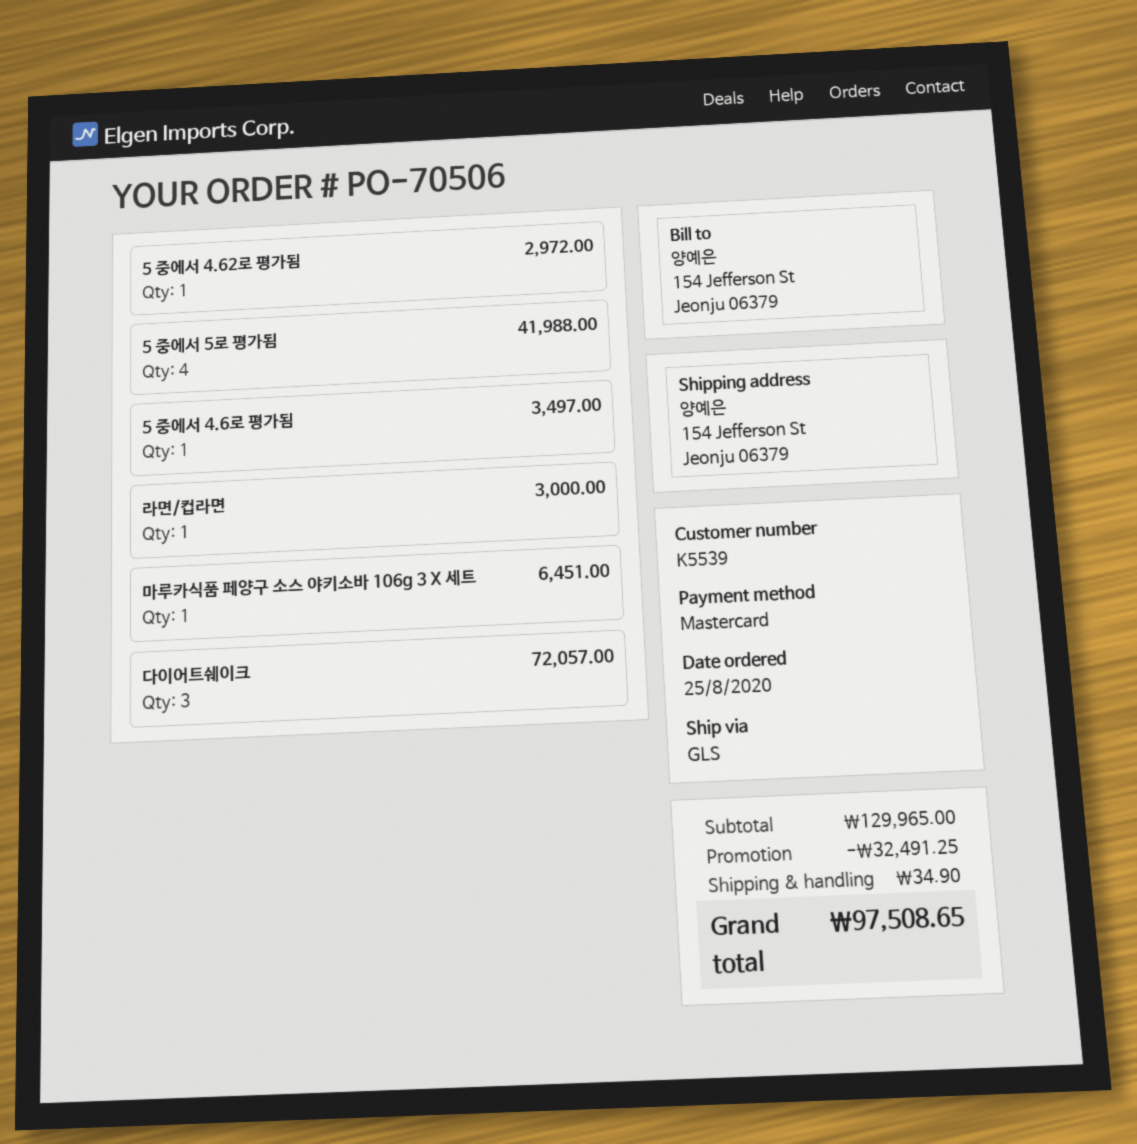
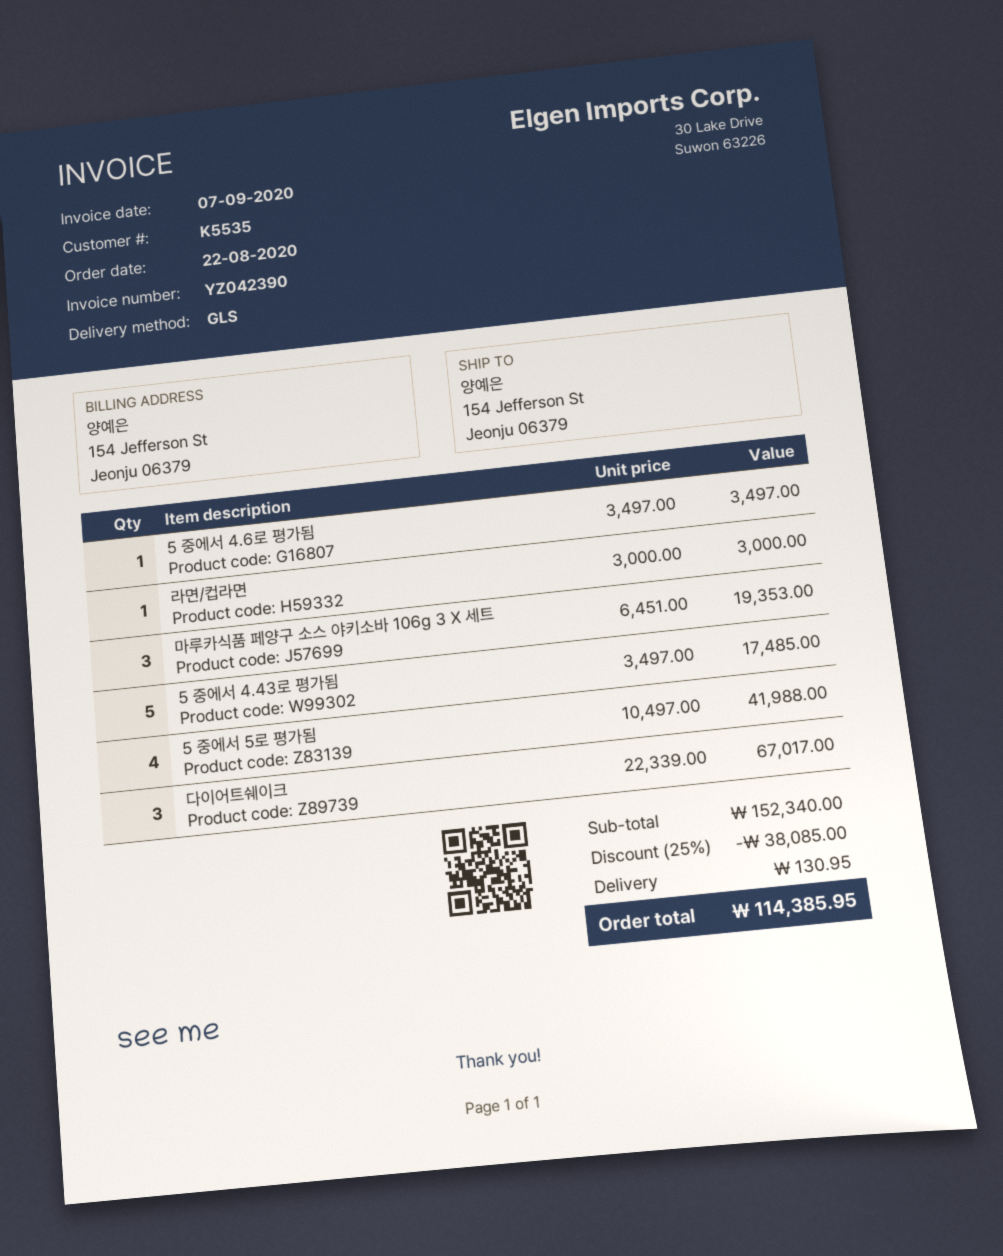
order date: 2020-08-25 -> 2020-08-22
customer number: K5539 -> K5535
5 중에서 4.62로 평가됨: 1 for 2972.00 -> none
마루카식품 페양구 소스 야키소바 106g 3 X 세트: 1 for 6451.00 -> 3 for 19353.00
다이어트쉐이크: 3 for 72057.00 -> 3 for 67017.00
5 중에서 4.43로 평가됨: none -> 5 for 17485.00
subtotal: 129965.00 -> 152340.00
discount: 32491.25 -> 38085.00
shipping: 34.90 -> 130.95
total: 97508.65 -> 114385.95

